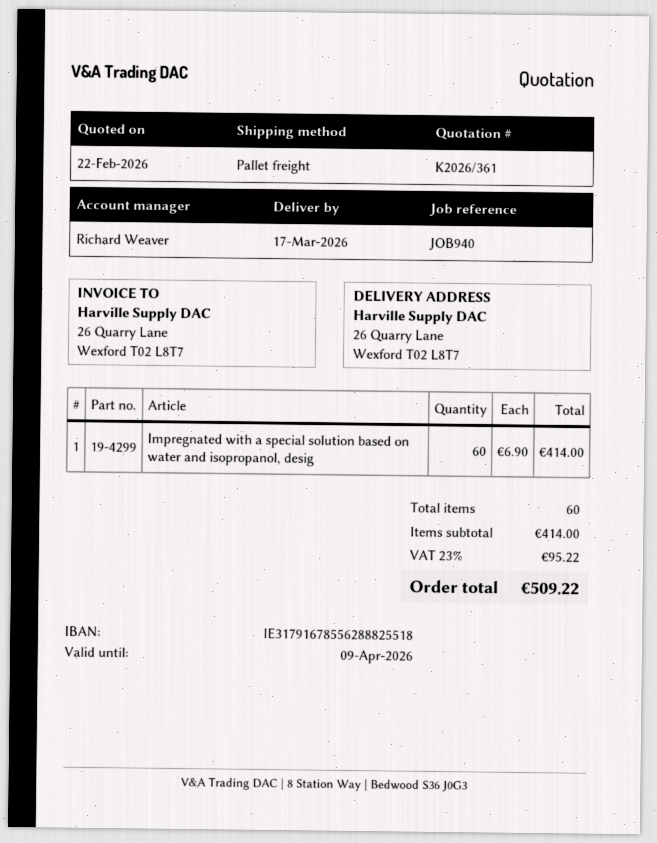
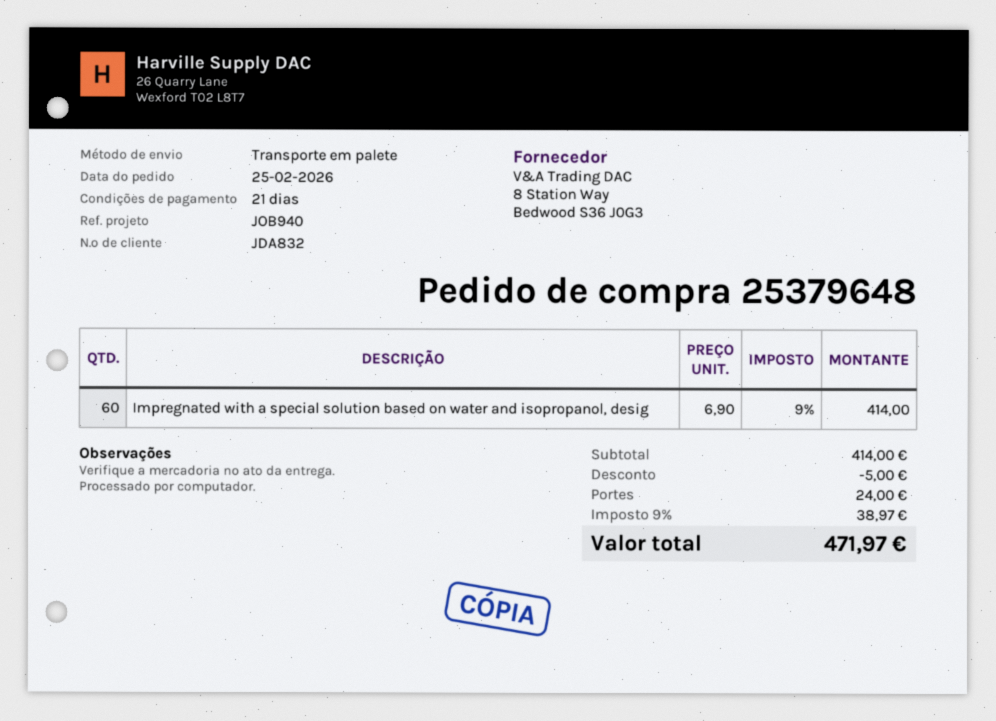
discount: none -> 5.00
shipping: none -> 24.00
tax: 23% = 95.22 -> 9% = 38.97
total: 509.22 -> 471.97

